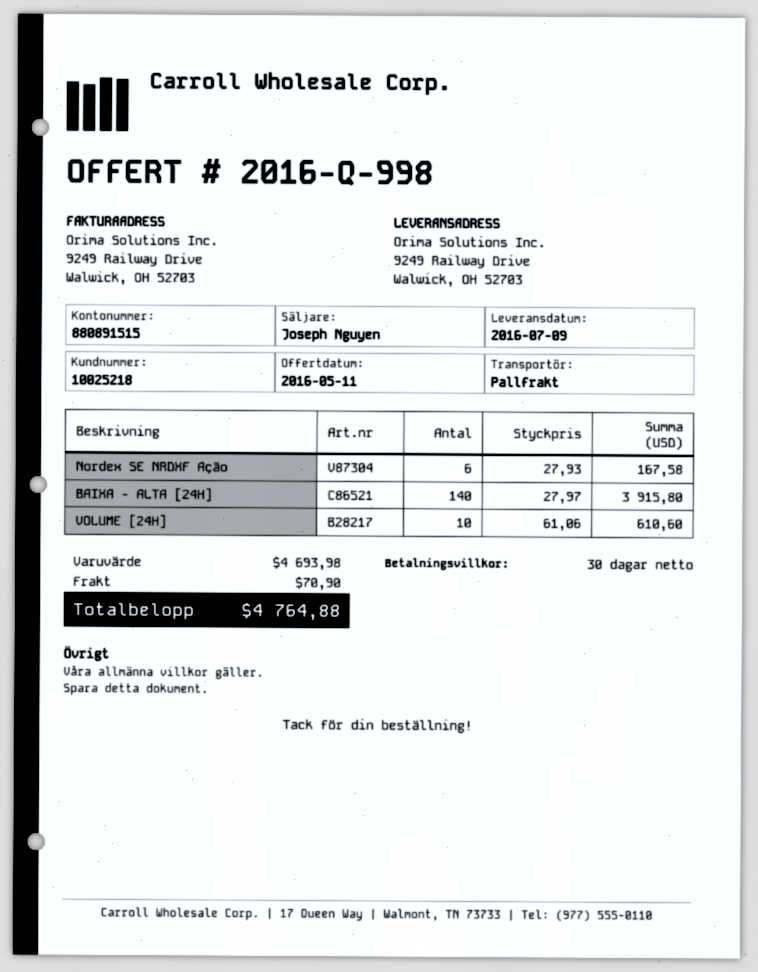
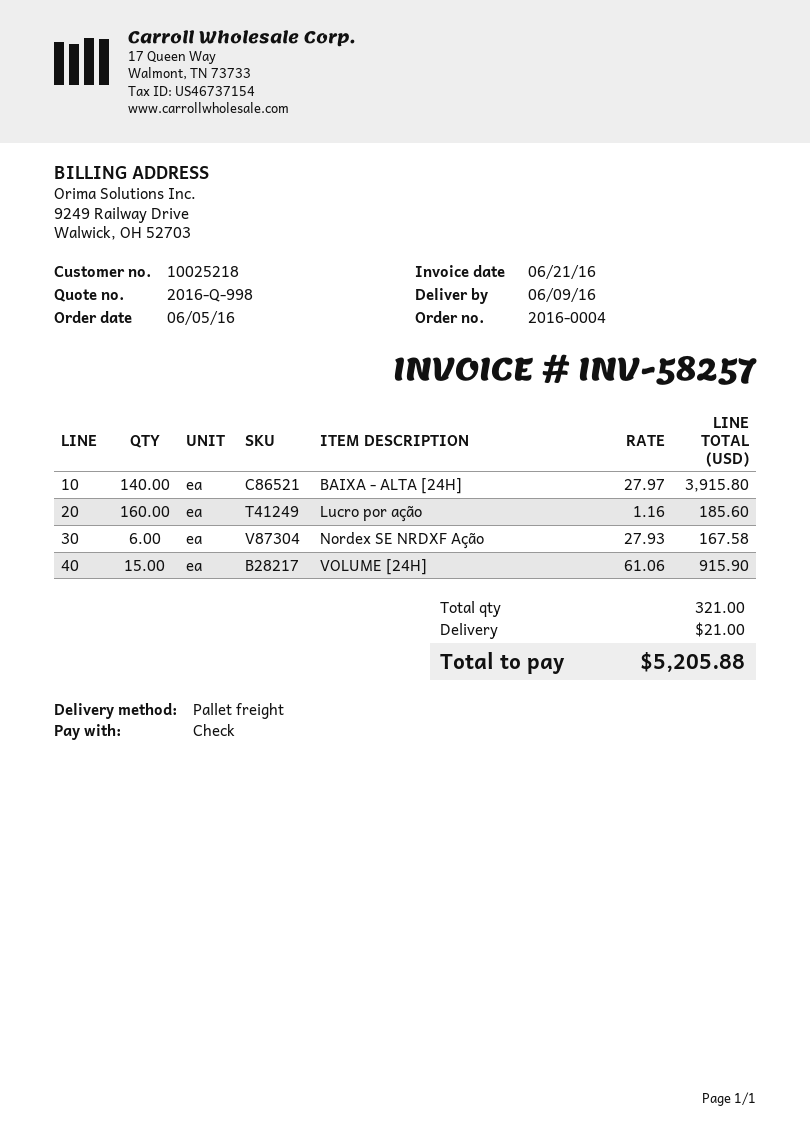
delivery date: 2016-07-09 -> 2016-06-09
VOLUME [24H]: 10 x 61.06 = 610.60 -> 15 x 61.06 = 915.90
Lucro por ação: none -> 160 x 1.16 = 185.60
shipping: 70.90 -> 21.00
total: 4764.88 -> 5205.88

